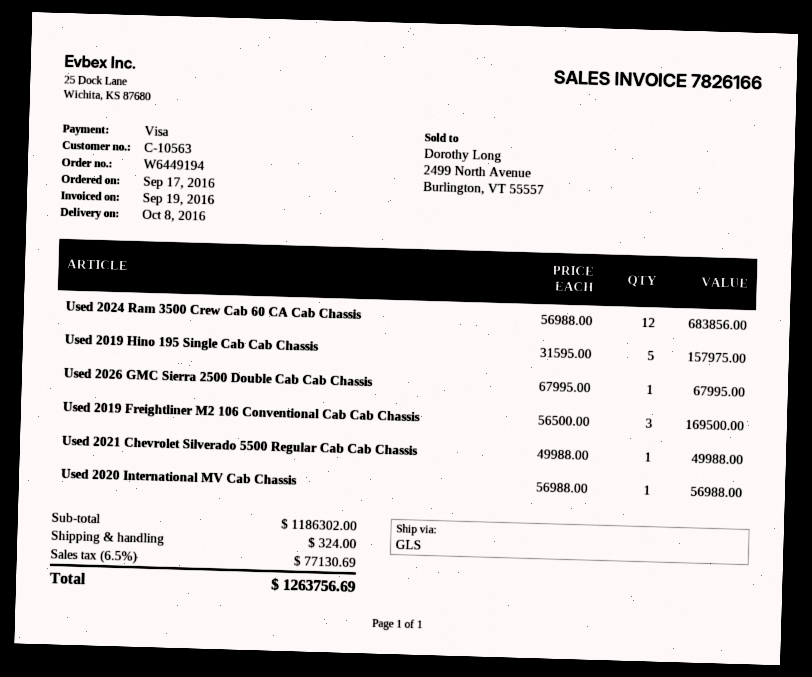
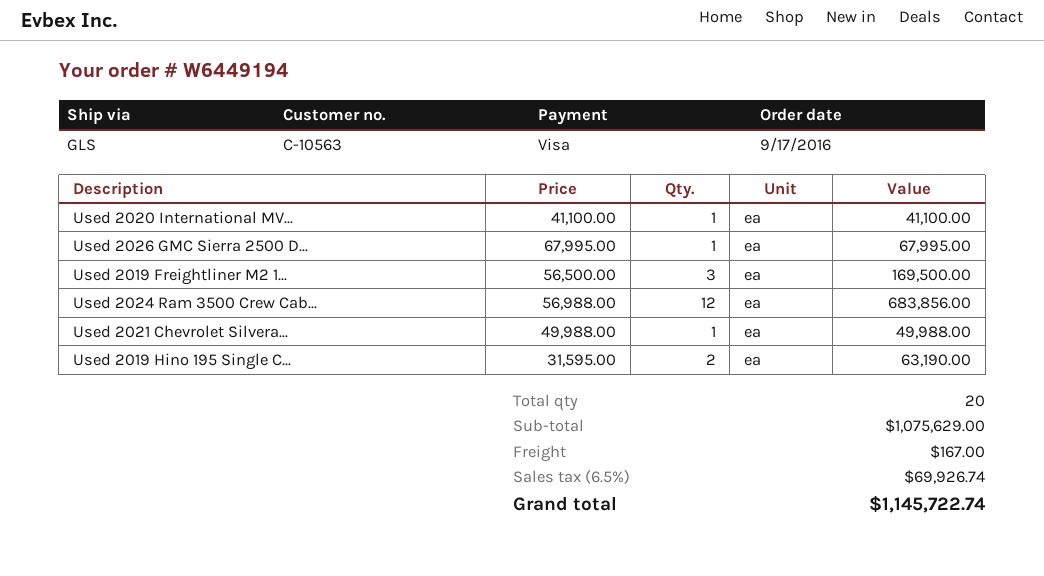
Used 2019 Hino 195 Single Cab Cab Chassis: 5 x 31595.00 = 157975.00 -> 2 x 31595.00 = 63190.00
Used 2020 International MV Cab Chassis: 1 x 56988.00 = 56988.00 -> 1 x 41100.00 = 41100.00
subtotal: 1186302.00 -> 1075629.00
shipping: 324.00 -> 167.00
tax: 6.5% = 77130.69 -> 6.5% = 69926.74
total: 1263756.69 -> 1145722.74

